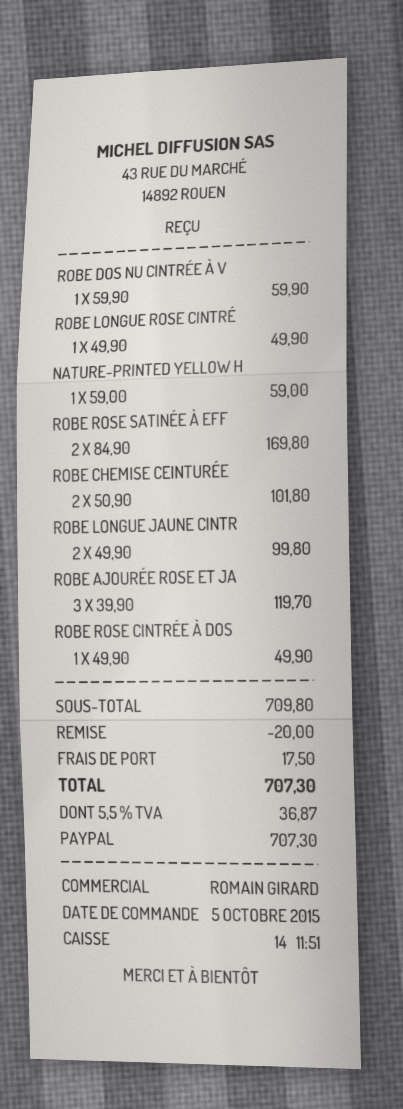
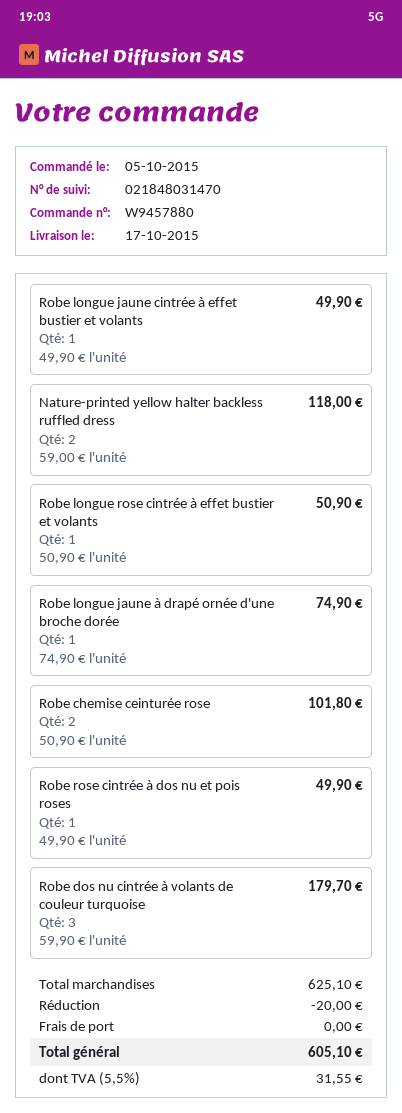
ROBE DOS NU CINTRÉE À V: 1 x 59.90 = 59.90 -> 3 x 59.90 = 179.70
ROBE LONGUE ROSE CINTRÉ: 1 x 49.90 = 49.90 -> 1 x 50.90 = 50.90
NATURE-PRINTED YELLOW H: 1 x 59.00 = 59.00 -> 2 x 59.00 = 118.00
ROBE ROSE SATINÉE À EFF: 2 x 84.90 = 169.80 -> none
ROBE LONGUE JAUNE CINTR: 2 x 49.90 = 99.80 -> 1 x 49.90 = 49.90
ROBE AJOURÉE ROSE ET JA: 3 x 39.90 = 119.70 -> none
Robe longue jaune à drapé ornée d'une broche dorée: none -> 1 x 74.90 = 74.90
subtotal: 709.80 -> 625.10
shipping: 17.50 -> 0.00
tax: 5.5% = 36.87 -> 5.5% = 31.55
total: 707.30 -> 605.10

